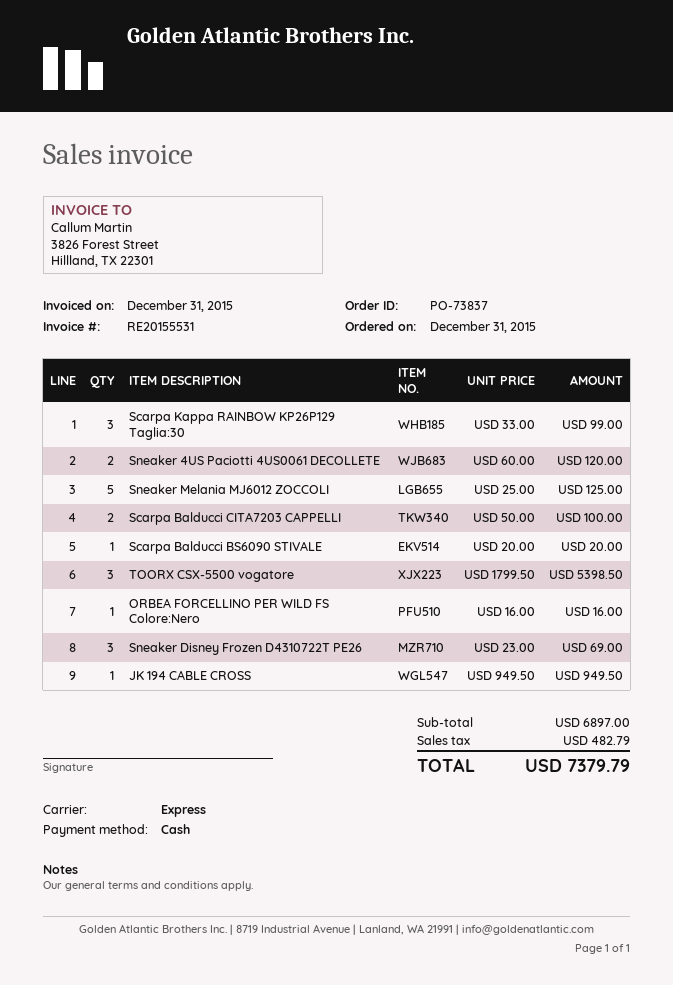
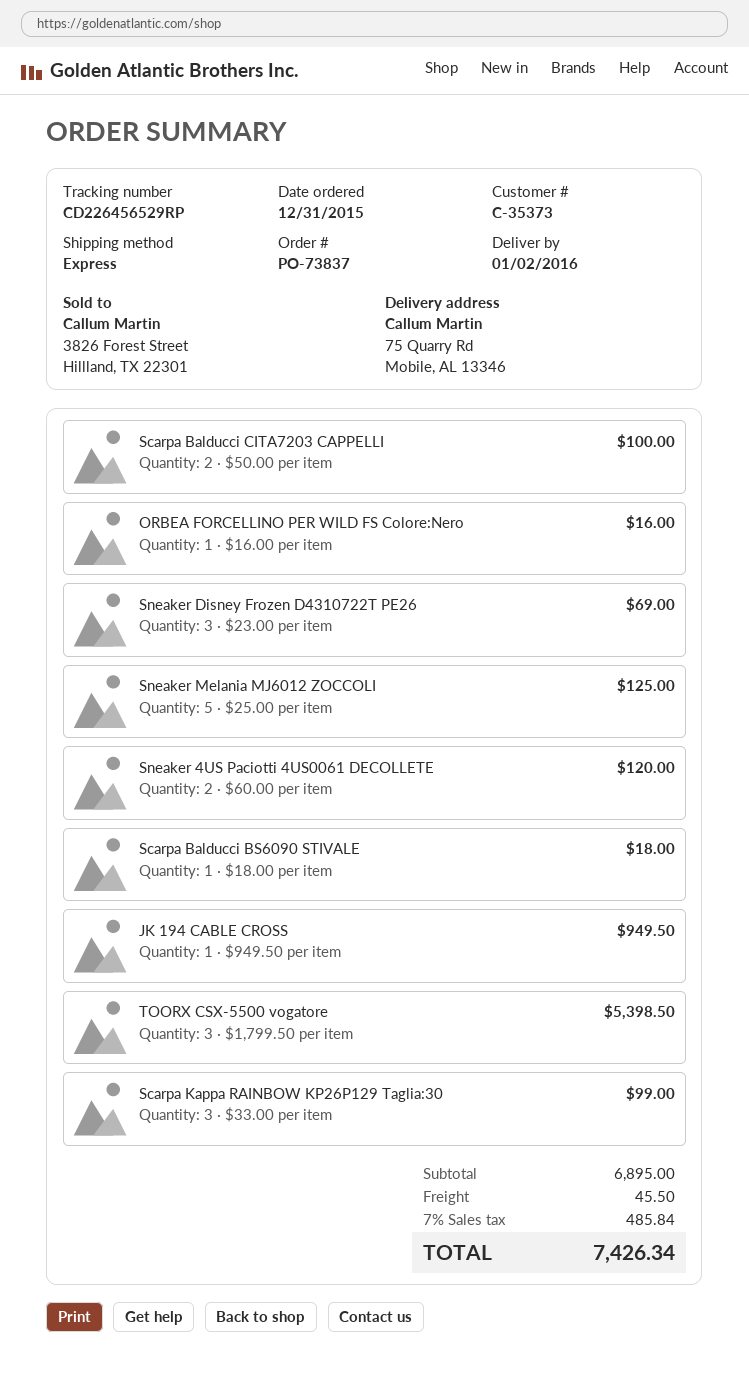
Scarpa Balducci BS6090 STIVALE: 1 x 20.00 = 20.00 -> 1 x 18.00 = 18.00
subtotal: 6897.00 -> 6895.00
shipping: none -> 45.50
tax: 482.79 -> 485.84
total: 7379.79 -> 7426.34

